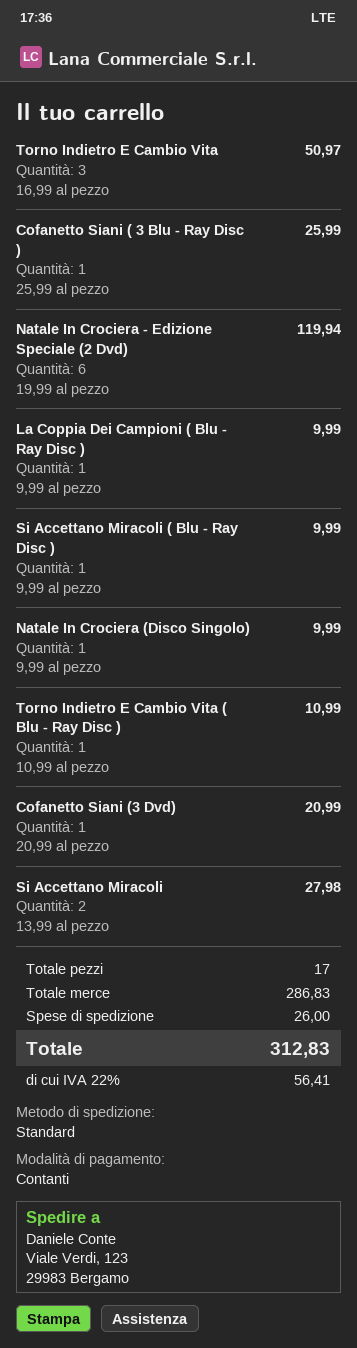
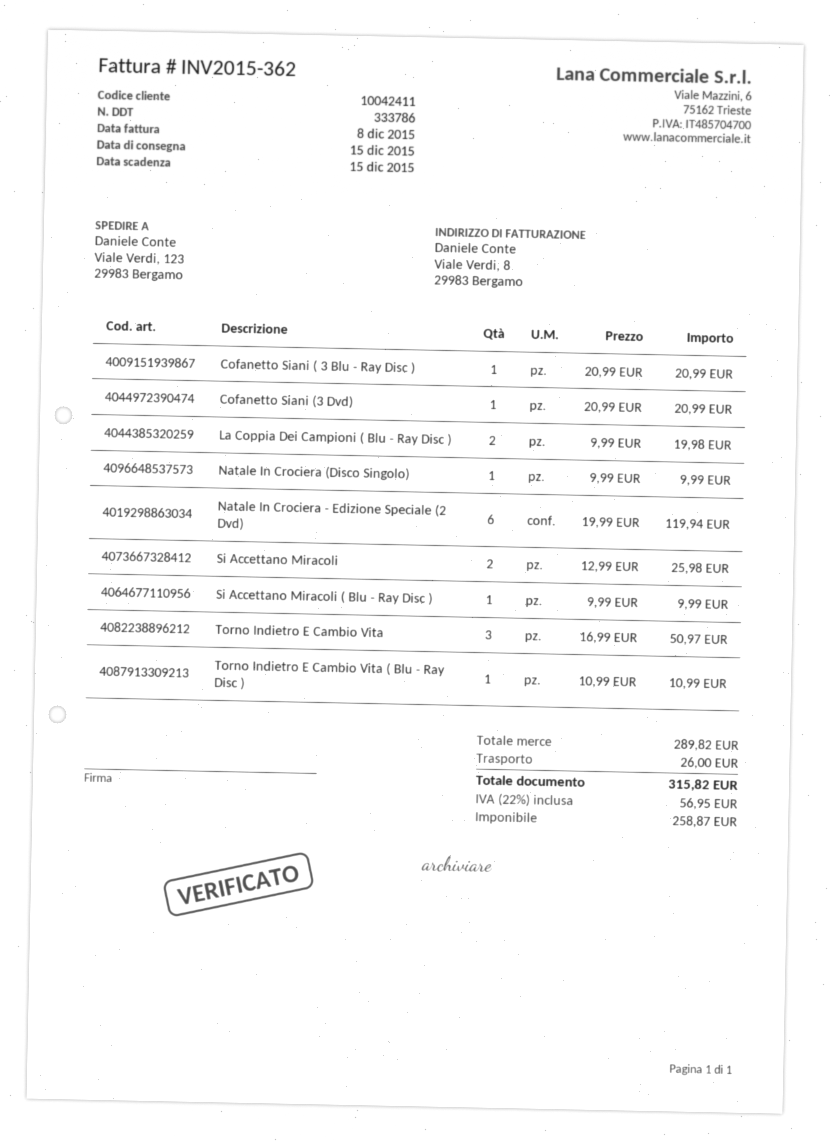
Cofanetto Siani ( 3 Blu - Ray Disc ): 1 x 25.99 = 25.99 -> 1 x 20.99 = 20.99
La Coppia Dei Campioni ( Blu - Ray Disc ): 1 x 9.99 = 9.99 -> 2 x 9.99 = 19.98
Si Accettano Miracoli: 2 x 13.99 = 27.98 -> 2 x 12.99 = 25.98
subtotal: 286.83 -> 289.82
tax: 22% = 56.41 -> 22% = 56.95
total: 312.83 -> 315.82

